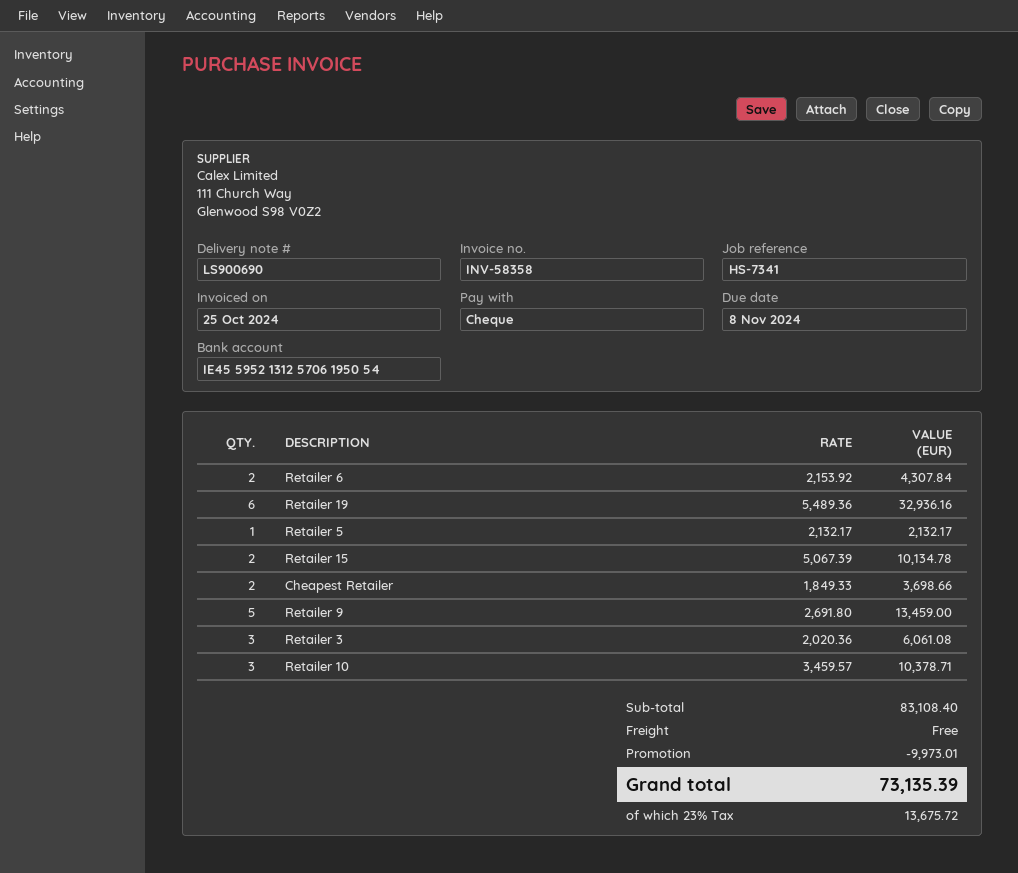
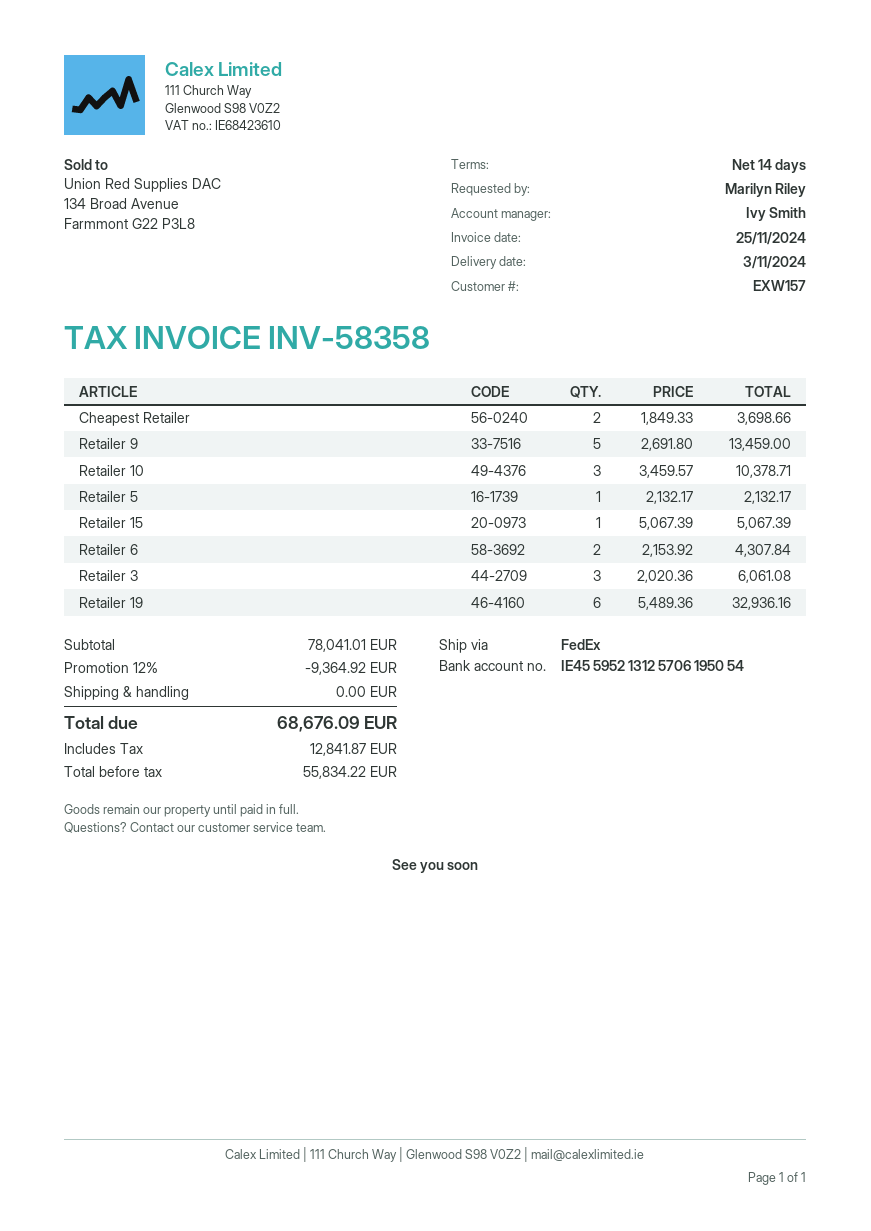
invoice date: 2024-10-25 -> 2024-11-25
Retailer 15: 2 x 5067.39 = 10134.78 -> 1 x 5067.39 = 5067.39
subtotal: 83108.40 -> 78041.01
discount: 9973.01 -> 9364.92
tax: 13675.72 -> 12841.87
total: 73135.39 -> 68676.09

